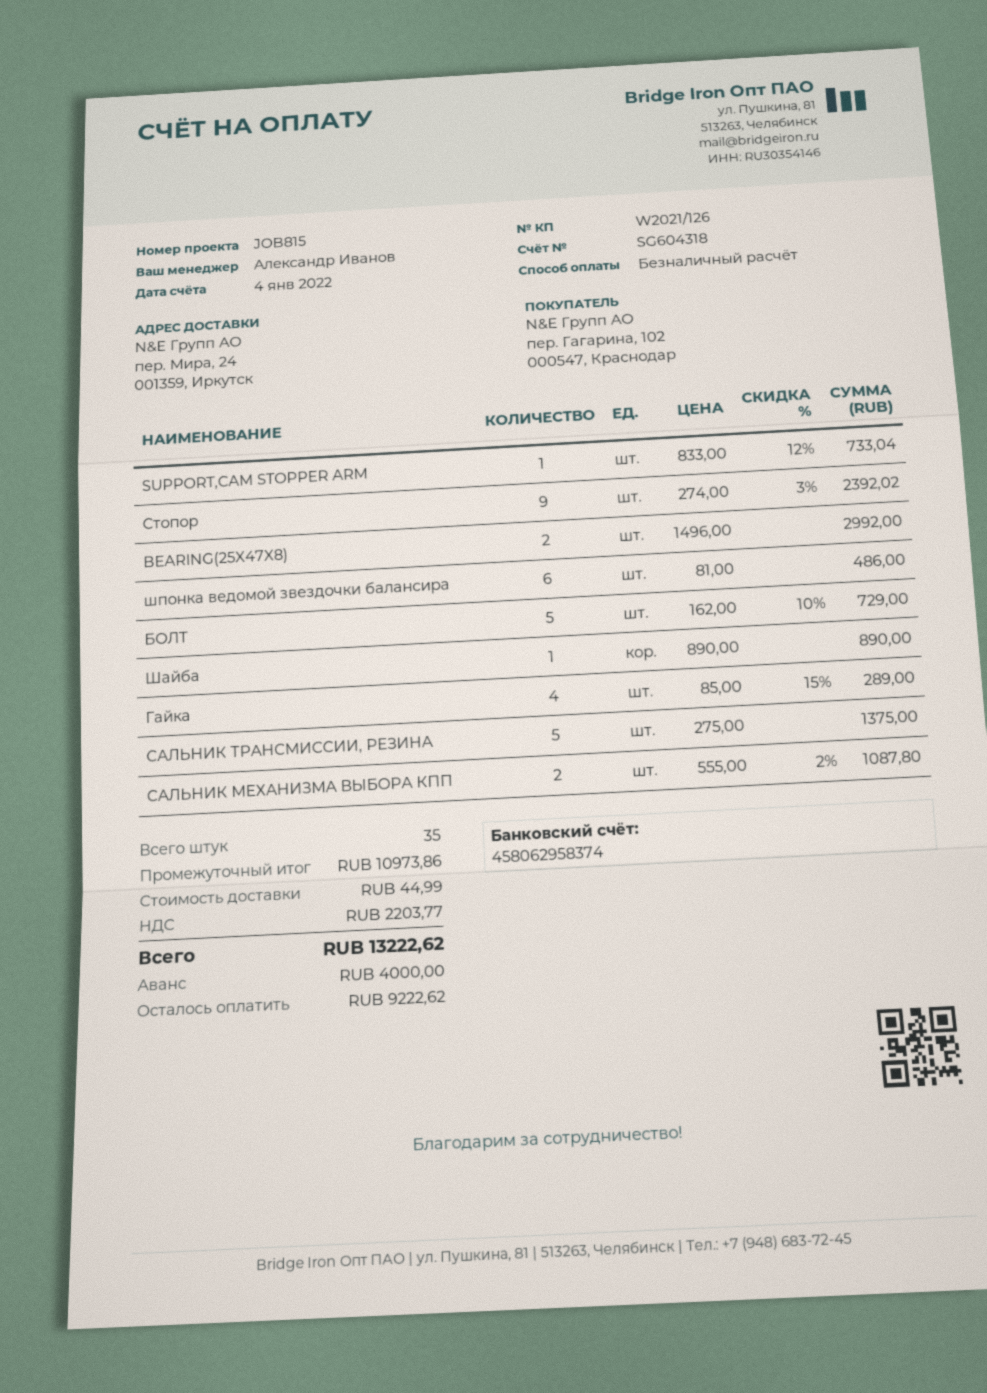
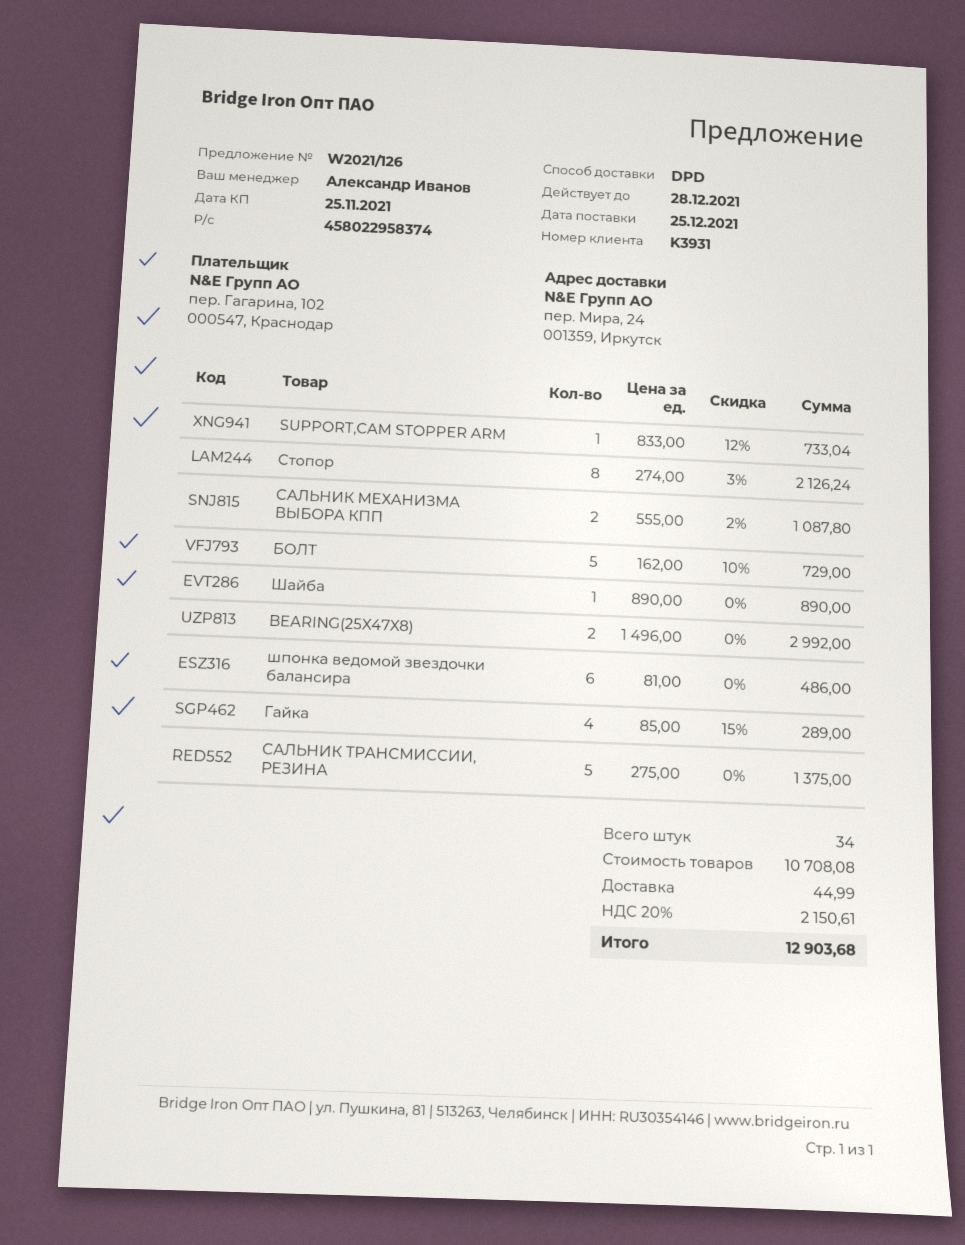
bank account: 458062958374 -> 458022958374
Стопор: 9 x 274.00 - 3% = 2392.02 -> 8 x 274.00 - 3% = 2126.24
total quantity: 35 -> 34
subtotal: 10973.86 -> 10708.08
tax: 2203.77 -> 2150.61
total: 13222.62 -> 12903.68

